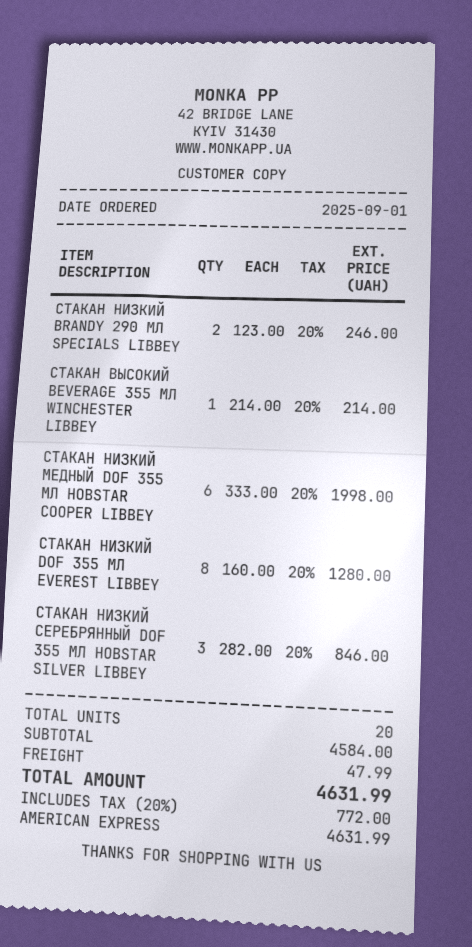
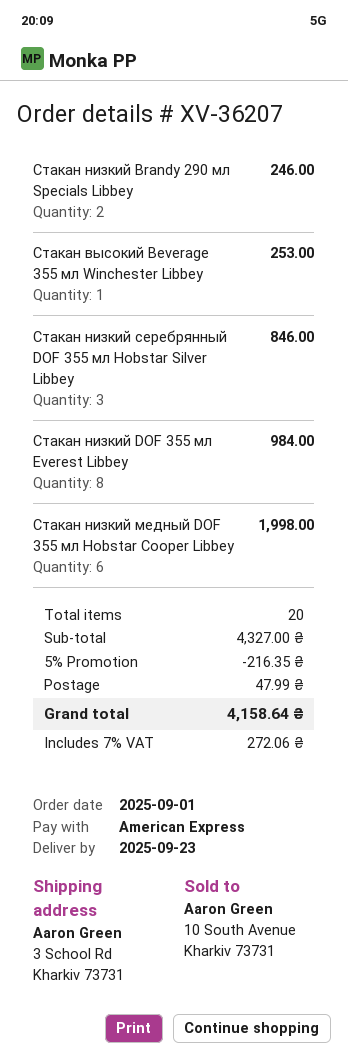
СТАКАН ВЫСОКИЙ BEVERAGE 355 МЛ WINCHESTER LIBBEY: 1 for 214.00 -> 1 for 253.00
СТАКАН НИЗКИЙ DOF 355 МЛ EVEREST LIBBEY: 8 for 1280.00 -> 8 for 984.00
subtotal: 4584.00 -> 4327.00
discount: none -> 5% = 216.35
tax: 20% = 772.00 -> 7% = 272.06
total: 4631.99 -> 4158.64

